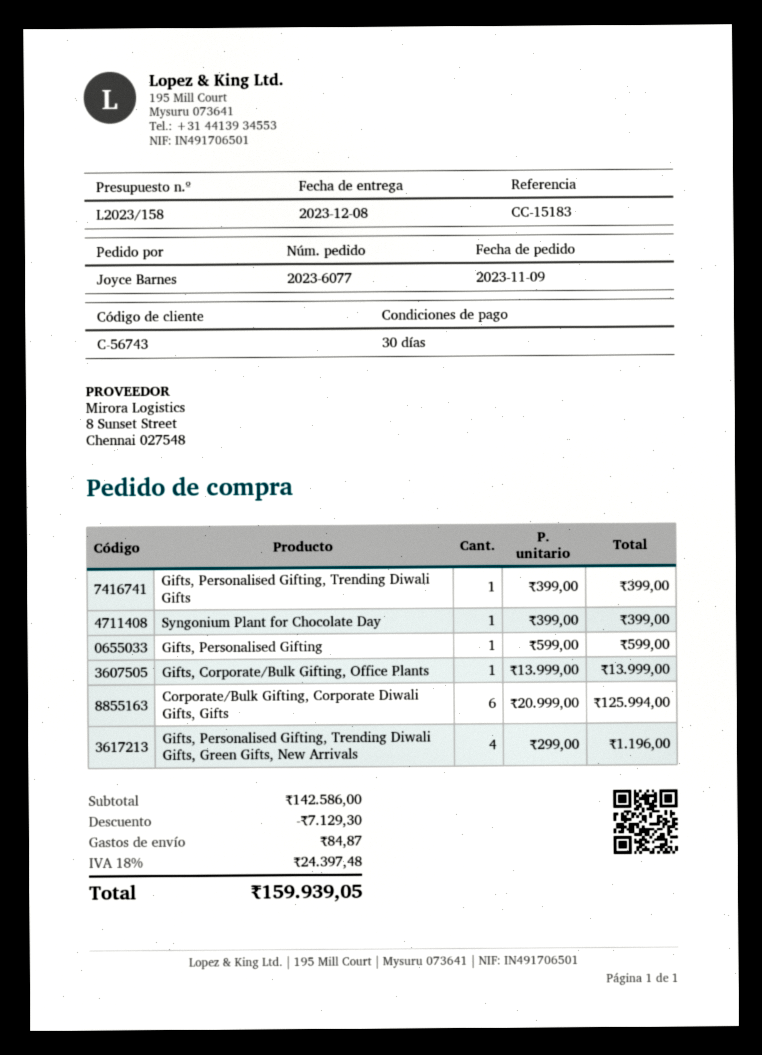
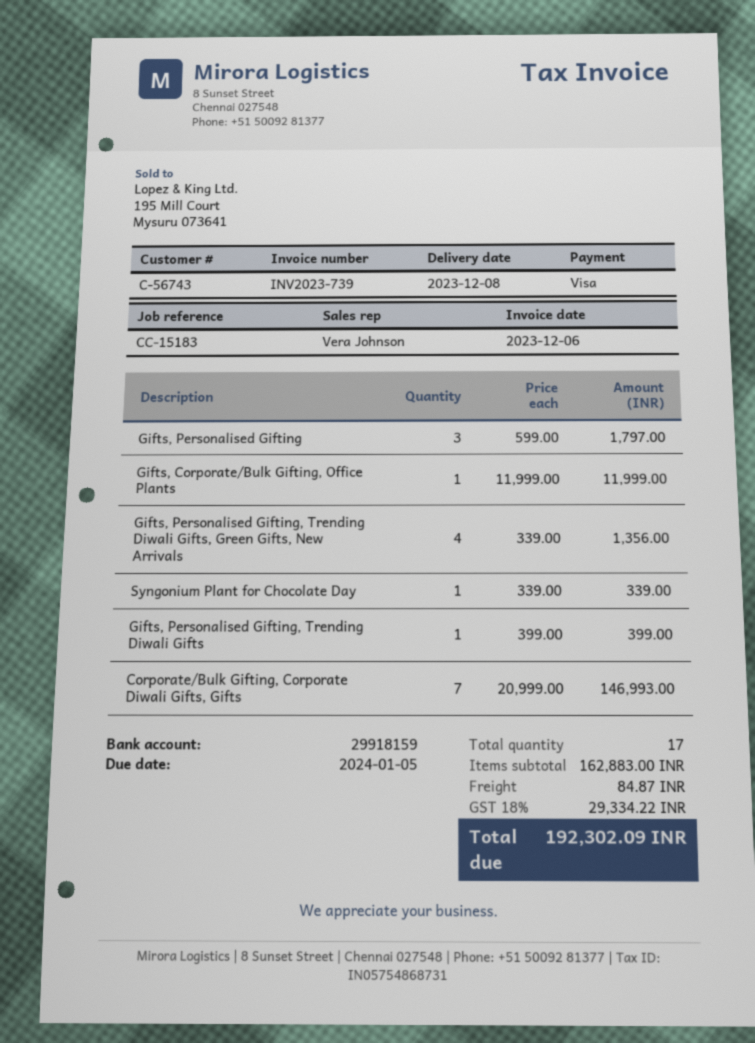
Syngonium Plant for Chocolate Day: 1 x 399.00 = 399.00 -> 1 x 339.00 = 339.00
Gifts, Personalised Gifting: 1 x 599.00 = 599.00 -> 3 x 599.00 = 1797.00
Gifts, Corporate/Bulk Gifting, Office Plants: 1 x 13999.00 = 13999.00 -> 1 x 11999.00 = 11999.00
Corporate/Bulk Gifting, Corporate Diwali Gifts, Gifts: 6 x 20999.00 = 125994.00 -> 7 x 20999.00 = 146993.00
Gifts, Personalised Gifting, Trending Diwali Gifts, Green Gifts, New Arrivals: 4 x 299.00 = 1196.00 -> 4 x 339.00 = 1356.00
subtotal: 142586.00 -> 162883.00
discount: 7129.30 -> none
tax: 18% = 24397.48 -> 18% = 29334.22
total: 159939.05 -> 192302.09

